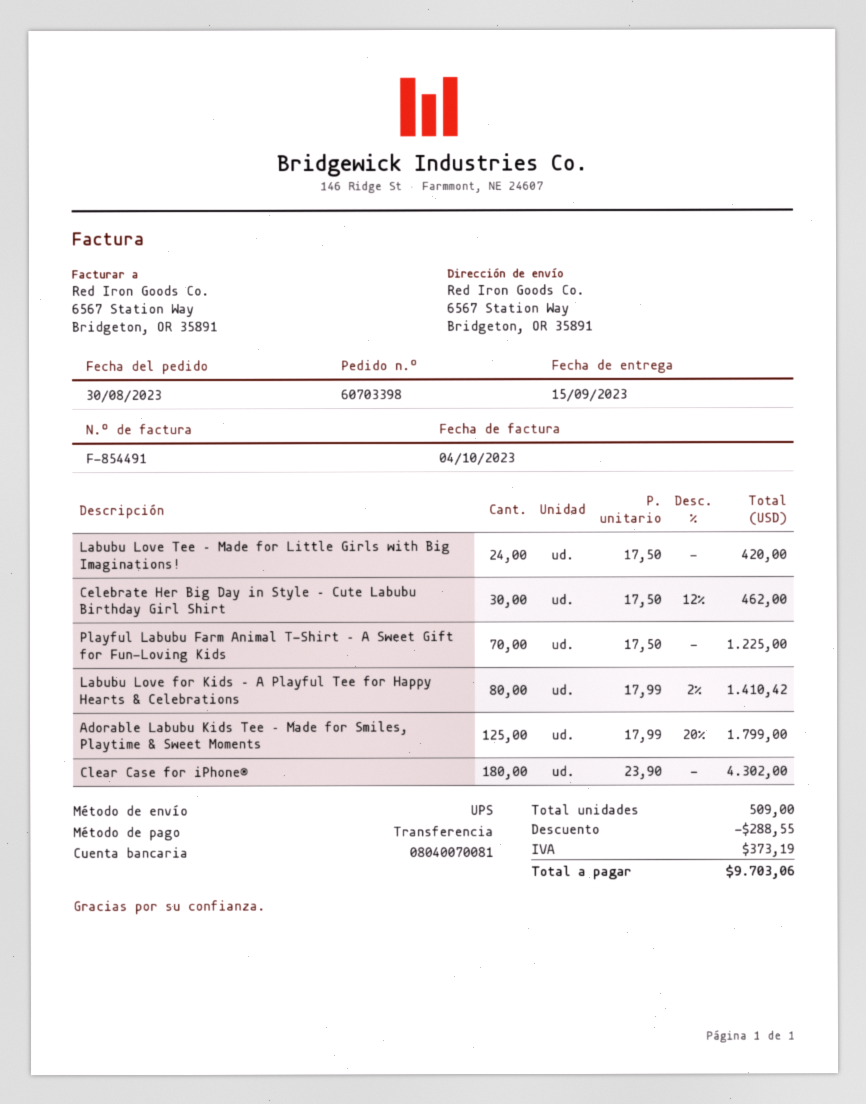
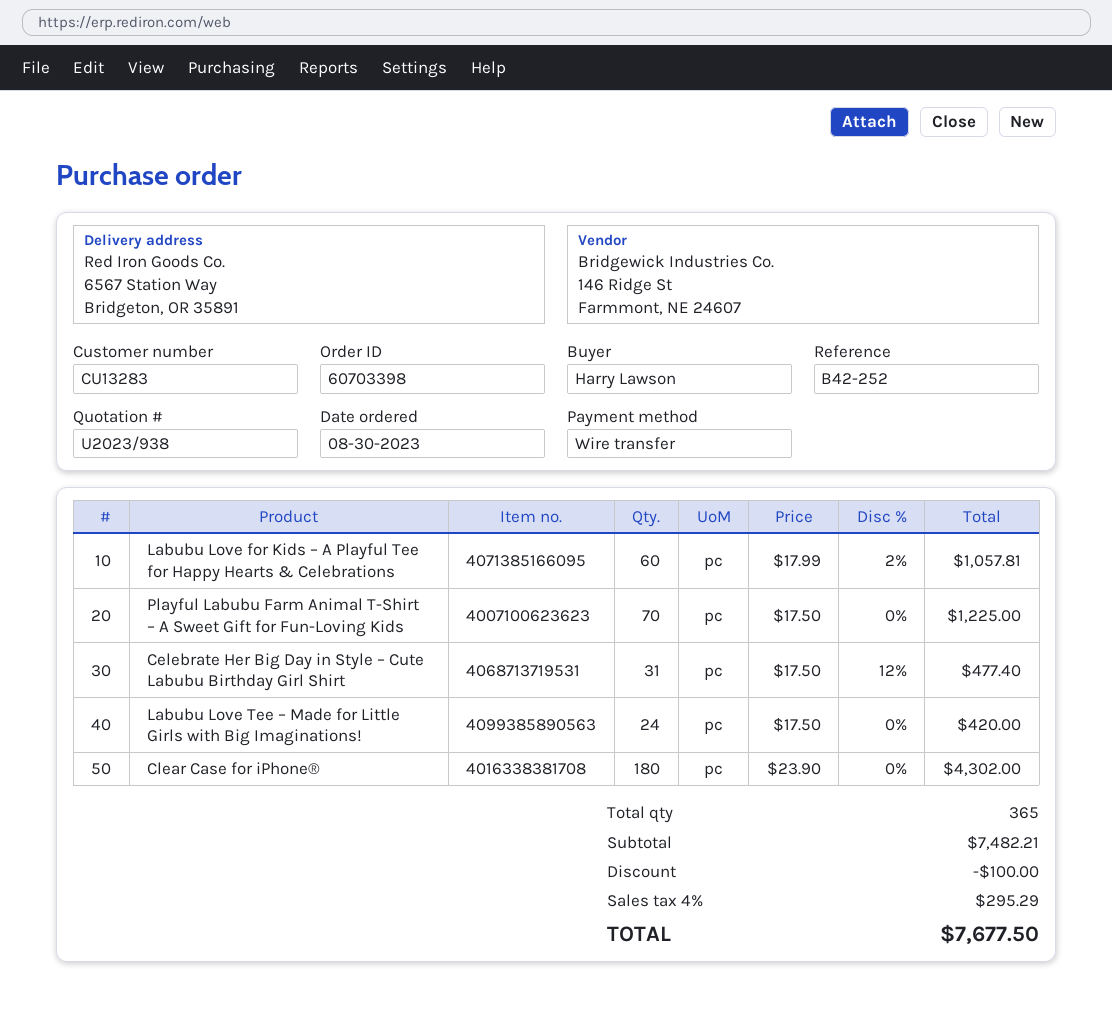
Celebrate Her Big Day in Style – Cute Labubu Birthday Girl Shirt: 30 x 17.50 - 12% = 462.00 -> 31 x 17.50 - 12% = 477.40
Labubu Love for Kids – A Playful Tee for Happy Hearts & Celebrations: 80 x 17.99 - 2% = 1410.42 -> 60 x 17.99 - 2% = 1057.81
Adorable Labubu Kids Tee – Made for Smiles, Playtime & Sweet Moments: 125 x 17.99 - 20% = 1799.00 -> none
total quantity: 509 -> 365
discount: 288.55 -> 100.00
tax: 373.19 -> 295.29
total: 9703.06 -> 7677.50

